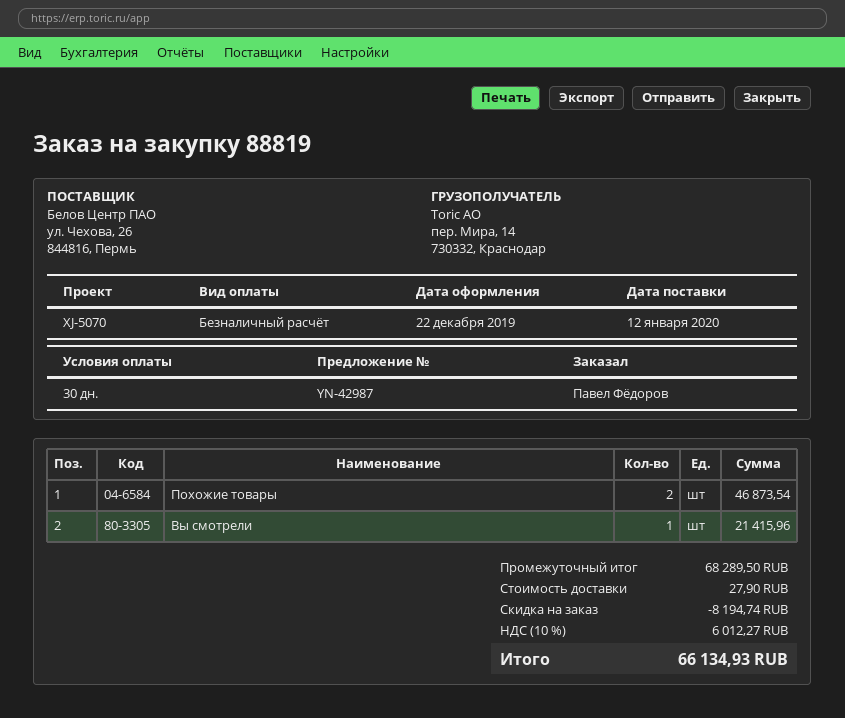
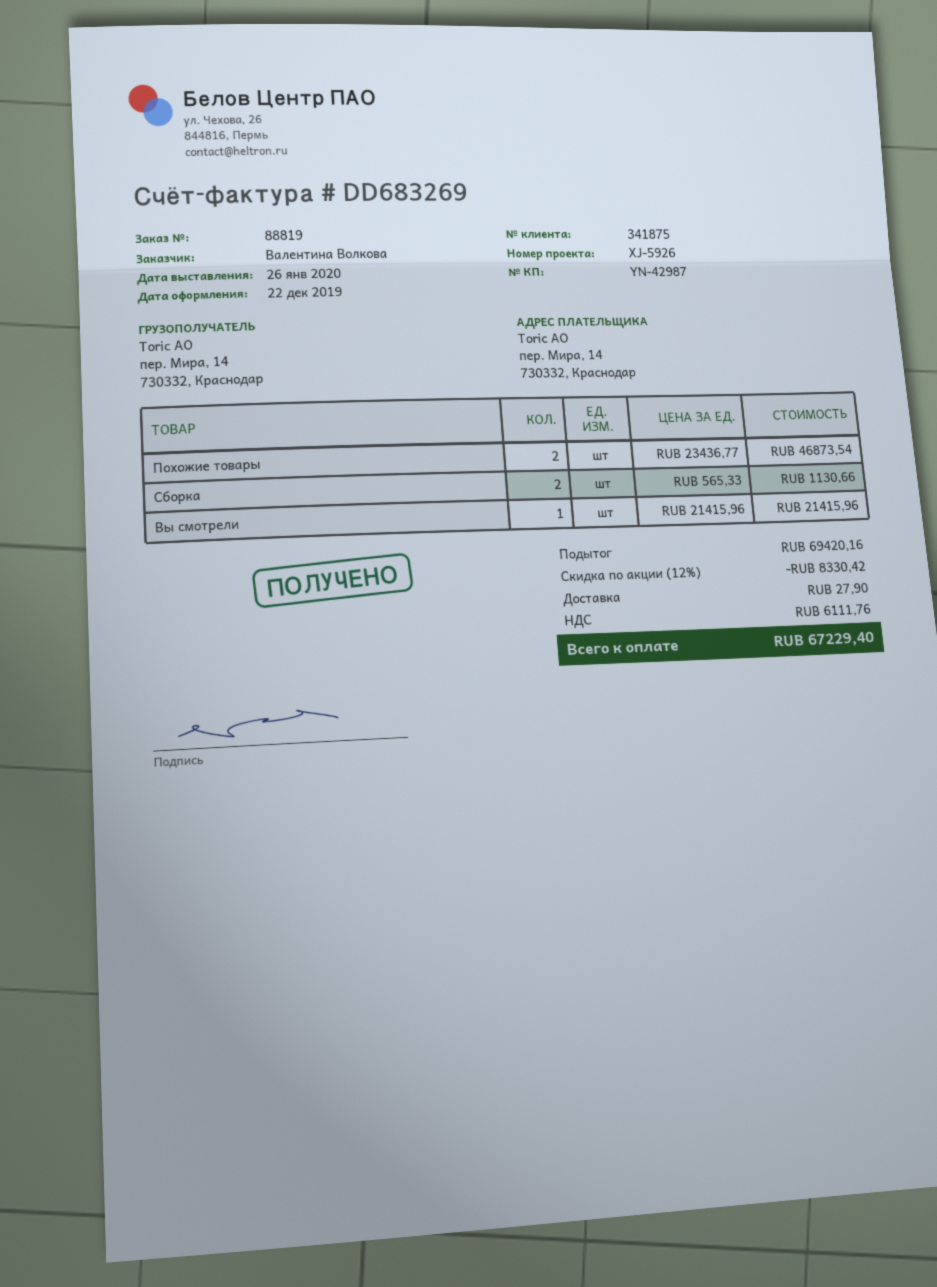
reference: XJ-5070 -> XJ-5926
ordered by: Павел Фёдоров -> Валентина Волкова
Сборка: none -> 2 for 1130.66
subtotal: 68289.50 -> 69420.16
discount: 8194.74 -> 8330.42
tax: 6012.27 -> 6111.76
total: 66134.93 -> 67229.40

